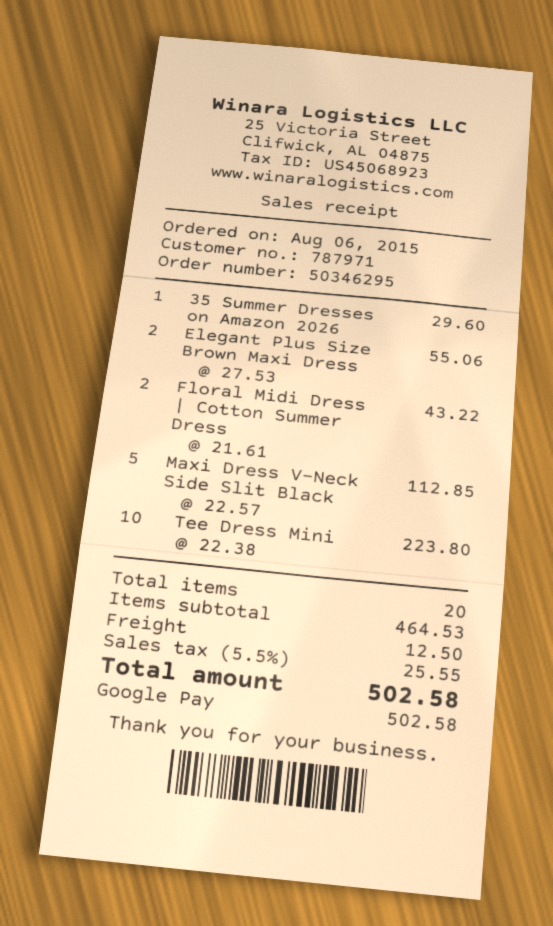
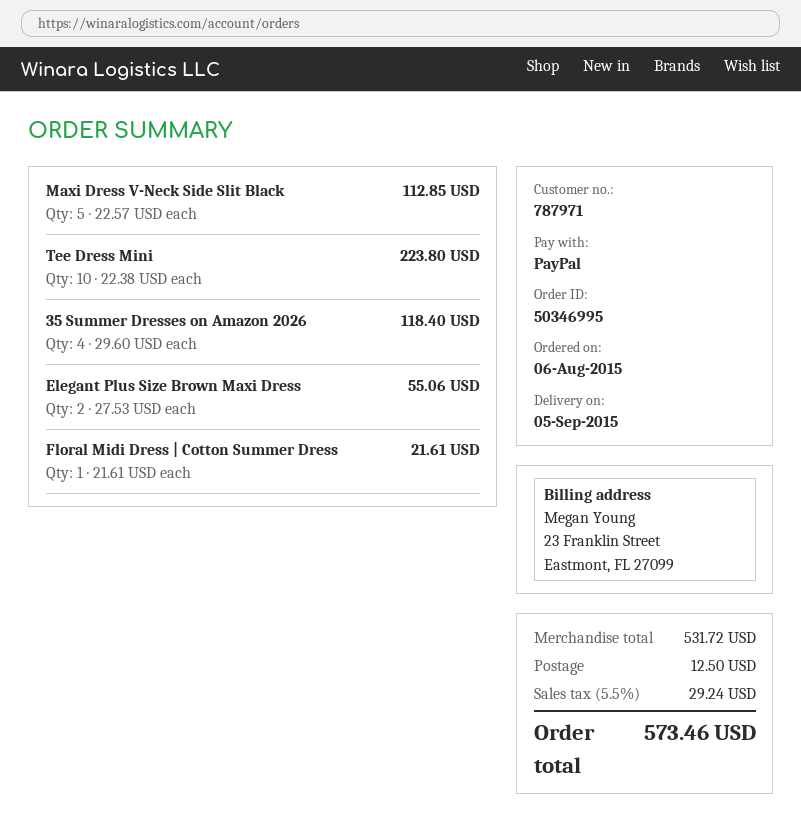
order number: 50346295 -> 50346995
payment method: Google Pay -> PayPal
35 Summer Dresses on Amazon 2026: 1 x 29.60 = 29.60 -> 4 x 29.60 = 118.40
Floral Midi Dress | Cotton Summer Dress: 2 x 21.61 = 43.22 -> 1 x 21.61 = 21.61
subtotal: 464.53 -> 531.72
tax: 5.5% = 25.55 -> 5.5% = 29.24
total: 502.58 -> 573.46

